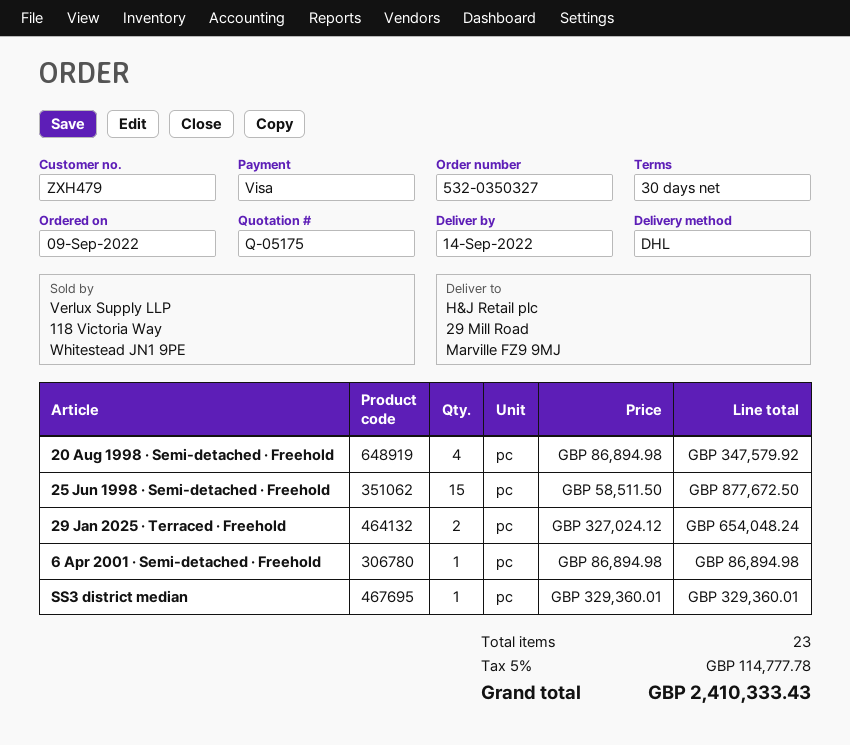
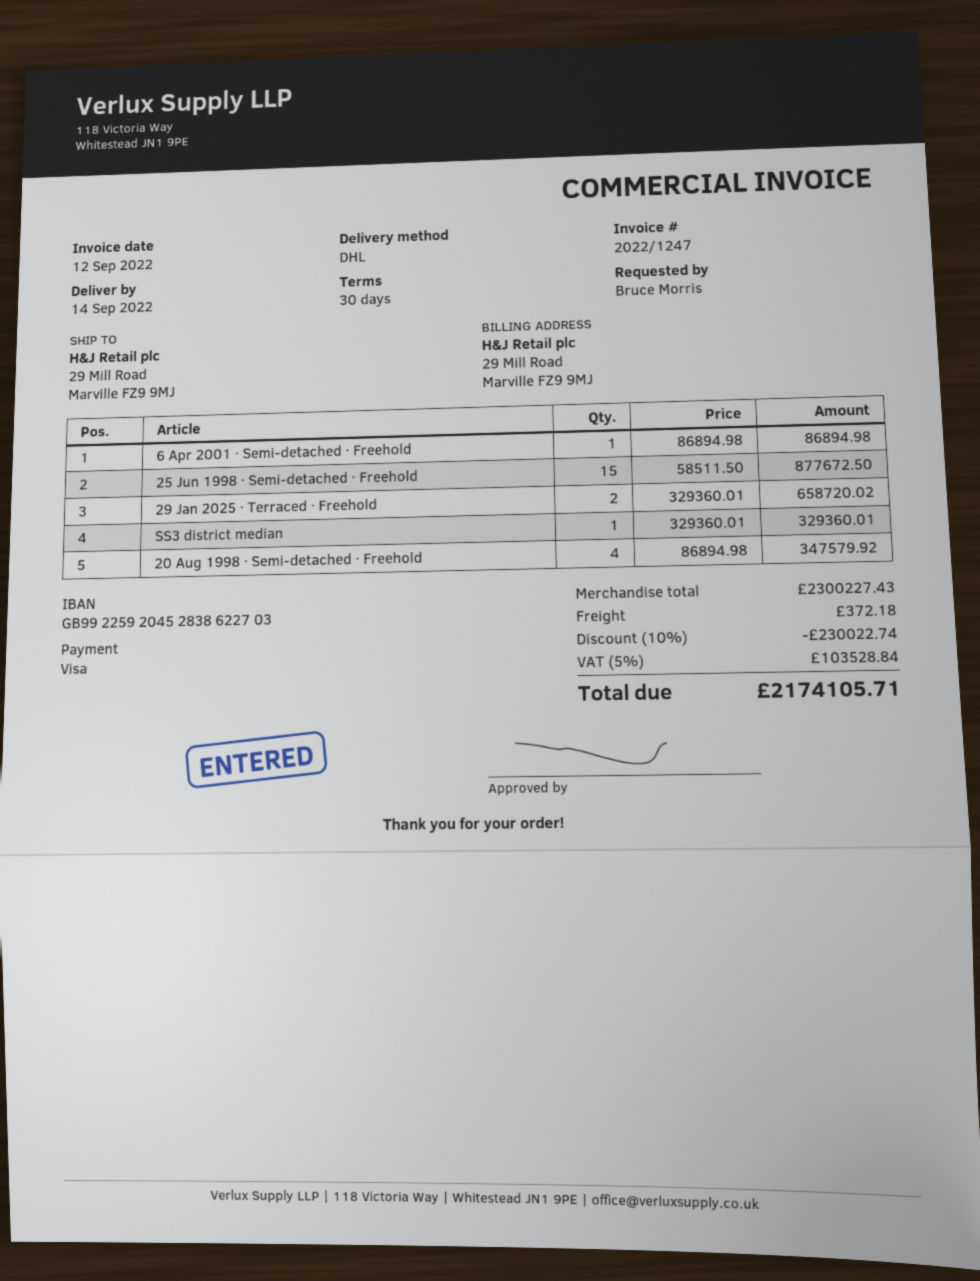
29 Jan 2025 · Terraced · Freehold: 2 x 327024.12 = 654048.24 -> 2 x 329360.01 = 658720.02
discount: none -> 10% = 230022.74
shipping: none -> 372.18
tax: 5% = 114777.78 -> 5% = 103528.84
total: 2410333.43 -> 2174105.71

